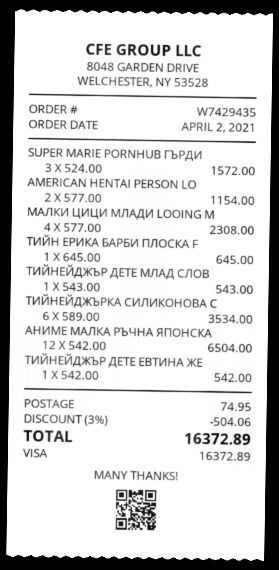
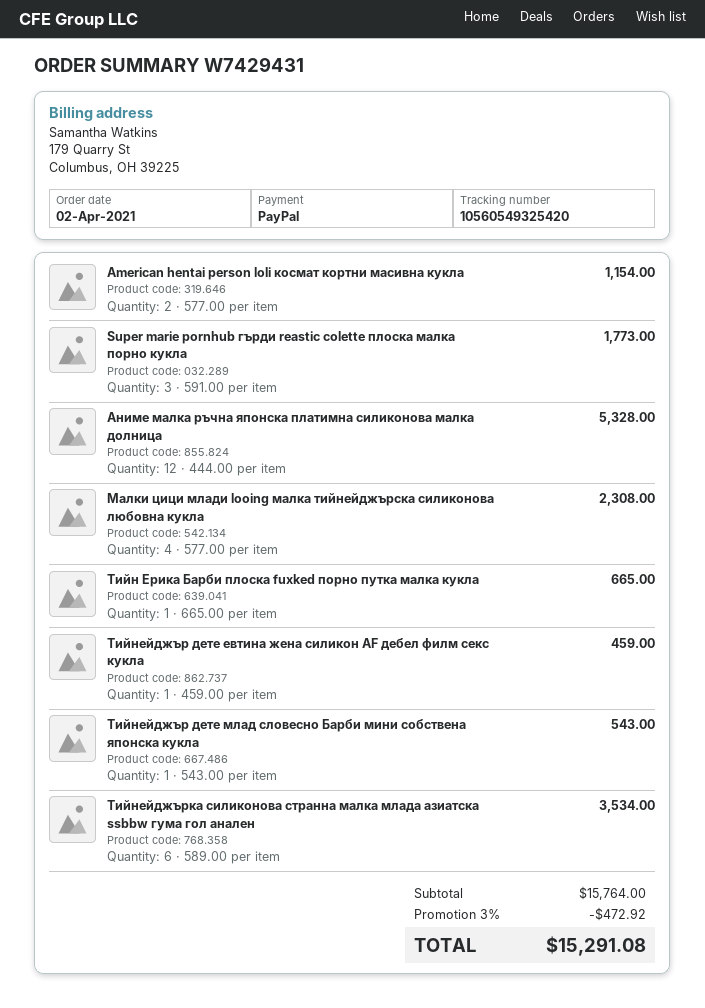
order number: W7429435 -> W7429431
payment method: Visa -> PayPal
SUPER MARIE PORNHUB ГЪРДИ: 3 x 524.00 = 1572.00 -> 3 x 591.00 = 1773.00
ТИЙН ЕРИКА БАРБИ ПЛОСКА F: 1 x 645.00 = 645.00 -> 1 x 665.00 = 665.00
АНИМЕ МАЛКА РЪЧНА ЯПОНСКА: 12 x 542.00 = 6504.00 -> 12 x 444.00 = 5328.00
ТИЙНЕЙДЖЪР ДЕТЕ ЕВТИНА ЖЕ: 1 x 542.00 = 542.00 -> 1 x 459.00 = 459.00
discount: 3% = 504.06 -> 3% = 472.92
shipping: 74.95 -> none
total: 16372.89 -> 15291.08

